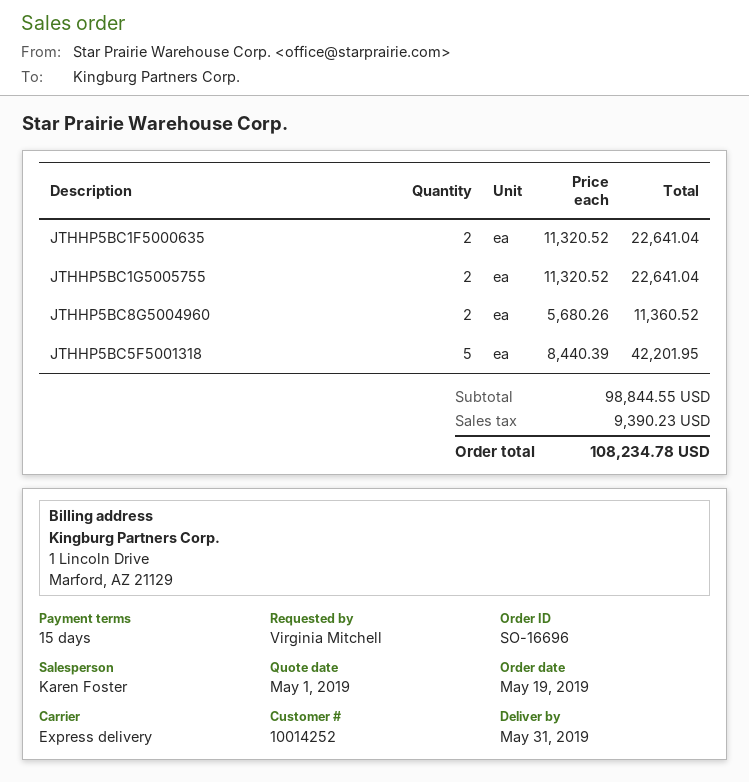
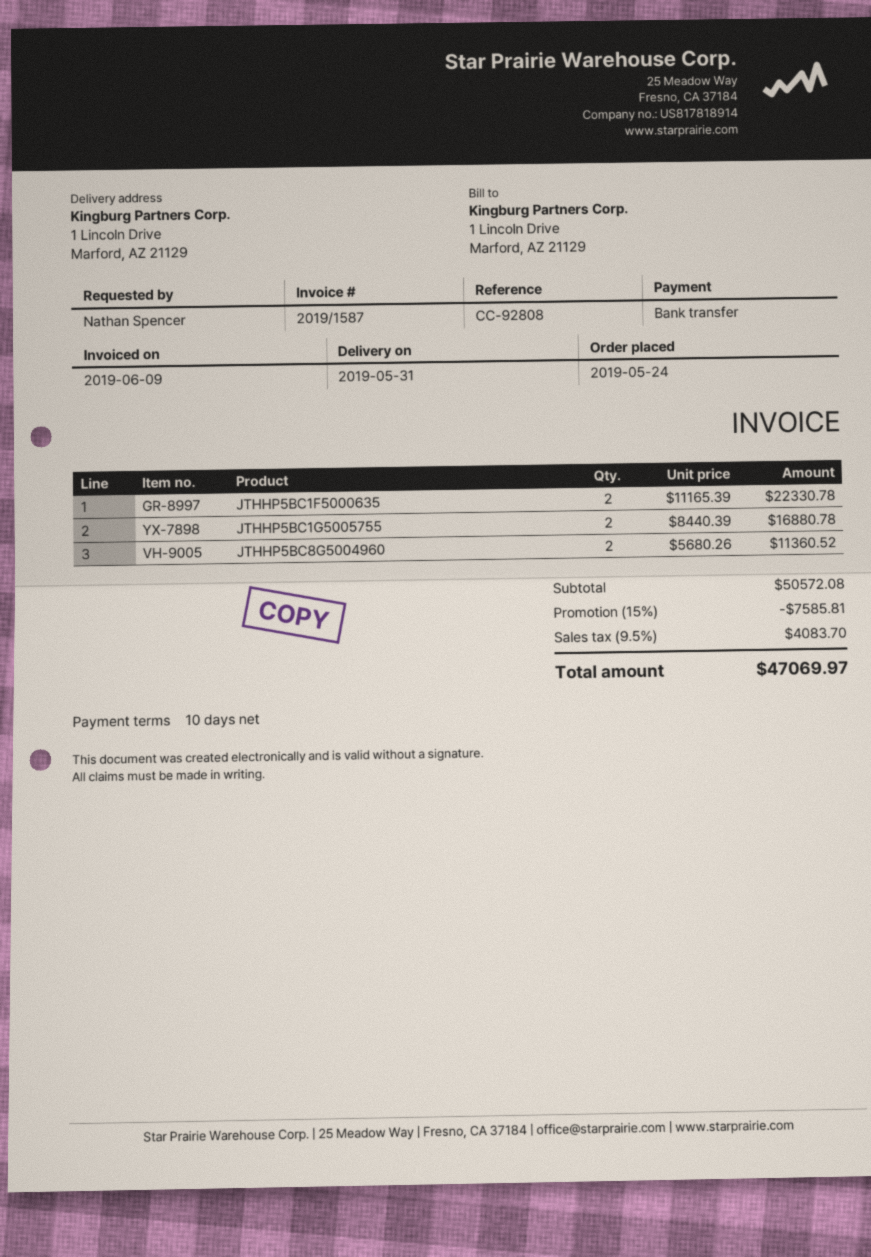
order date: 2019-05-19 -> 2019-05-24
payment terms: 15 days -> 10 days
ordered by: Virginia Mitchell -> Nathan Spencer
JTHHP5BC1F5000635: 2 x 11320.52 = 22641.04 -> 2 x 11165.39 = 22330.78
JTHHP5BC1G5005755: 2 x 11320.52 = 22641.04 -> 2 x 8440.39 = 16880.78
JTHHP5BC5F5001318: 5 x 8440.39 = 42201.95 -> none
subtotal: 98844.55 -> 50572.08
discount: none -> 15% = 7585.81
tax: 9390.23 -> 4083.70
total: 108234.78 -> 47069.97

